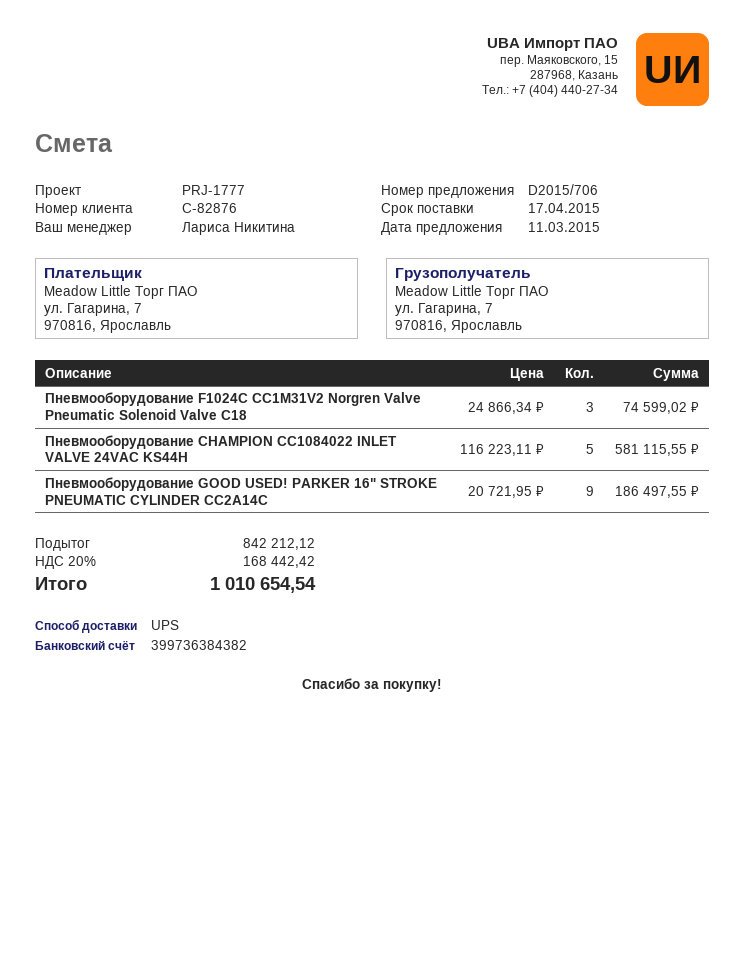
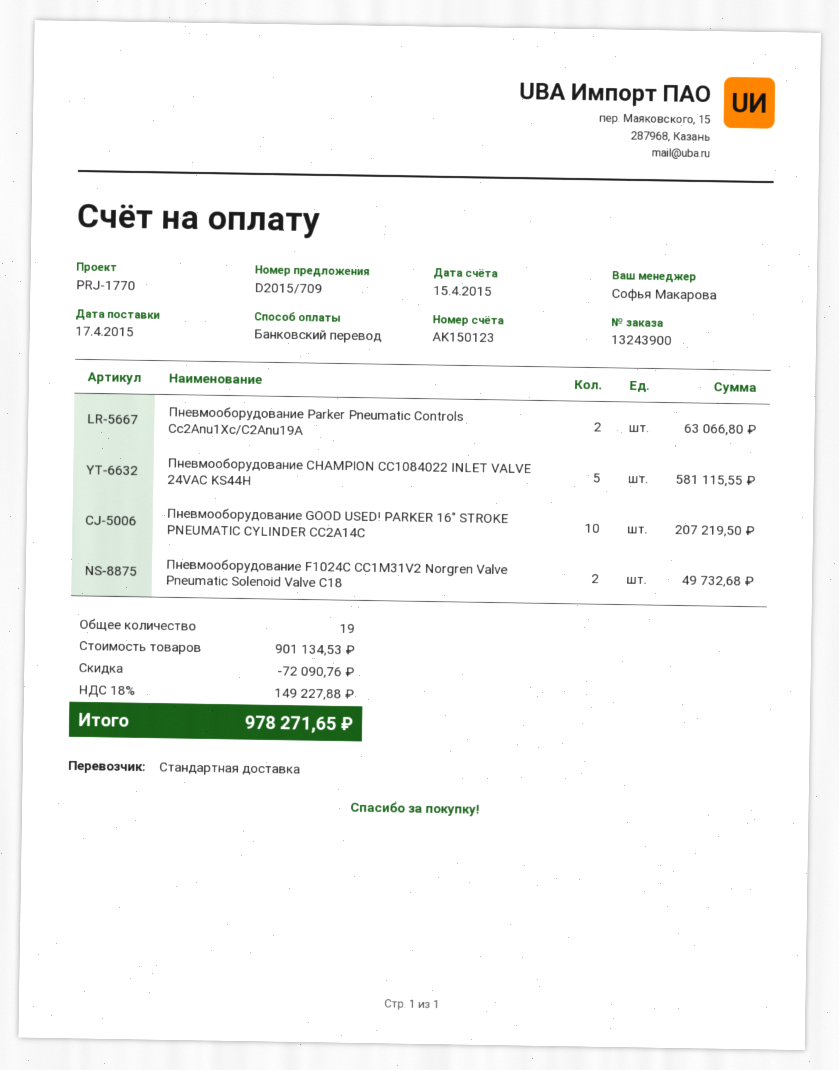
quote number: D2015/706 -> D2015/709
reference: PRJ-1777 -> PRJ-1770
sales rep: Лариса Никитина -> Софья Макарова
shipping method: UPS -> standard
Пневмооборудование F1024C CC1M31V2 Norgren Valve Pneumatic Solenoid Valve C18: 3 for 74599.02 -> 2 for 49732.68
Пневмооборудование GOOD USED! PARKER 16" STROKE PNEUMATIC CYLINDER CC2A14C: 9 for 186497.55 -> 10 for 207219.50
Пневмооборудование Parker Pneumatic Controls Cc2Anu1Xc/C2Anu19A: none -> 2 for 63066.80
subtotal: 842212.12 -> 901134.53
discount: none -> 72090.76
tax: 20% = 168442.42 -> 18% = 149227.88
total: 1010654.54 -> 978271.65

